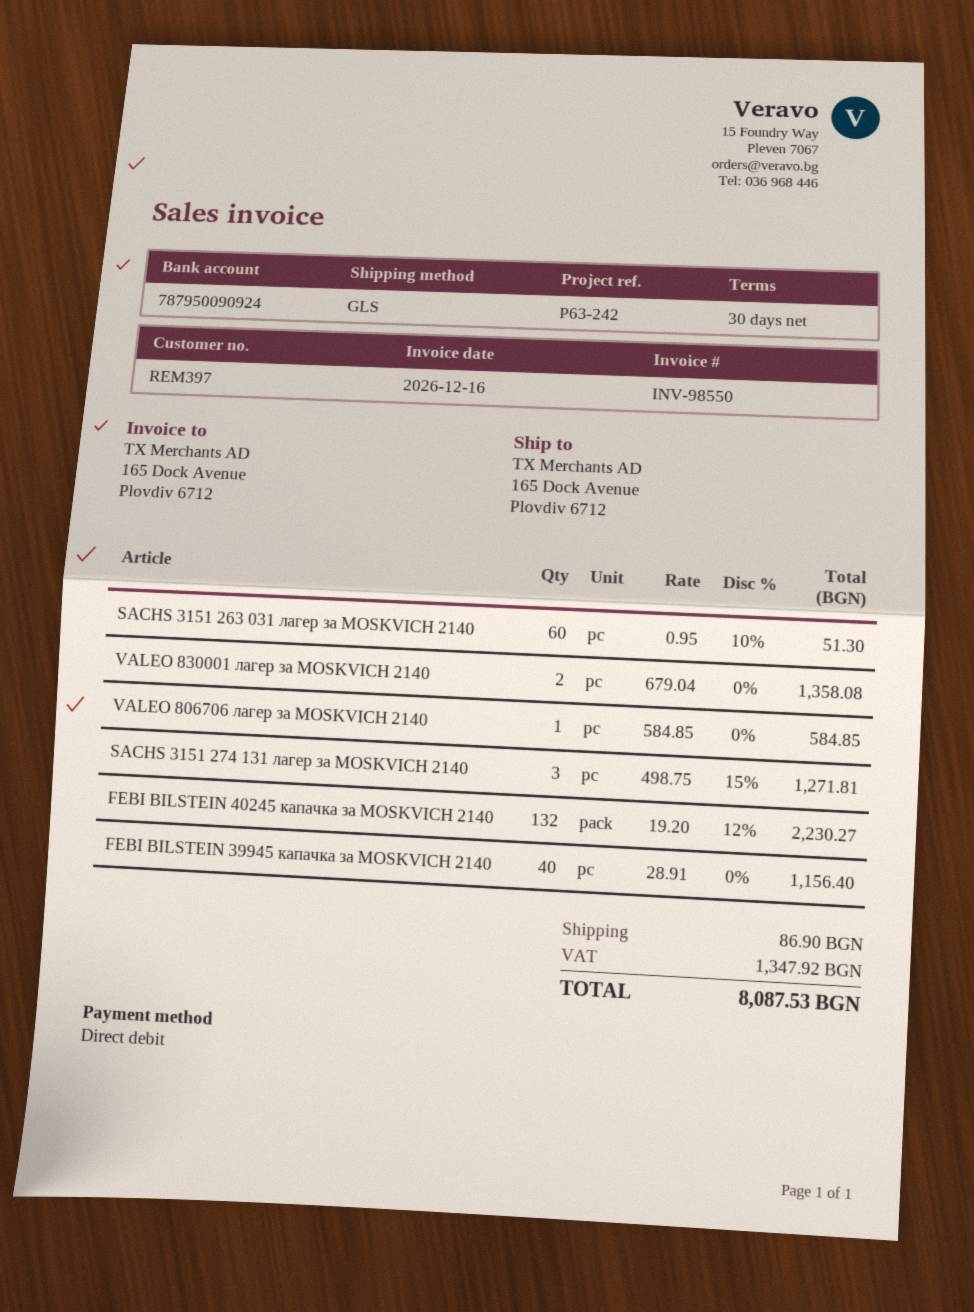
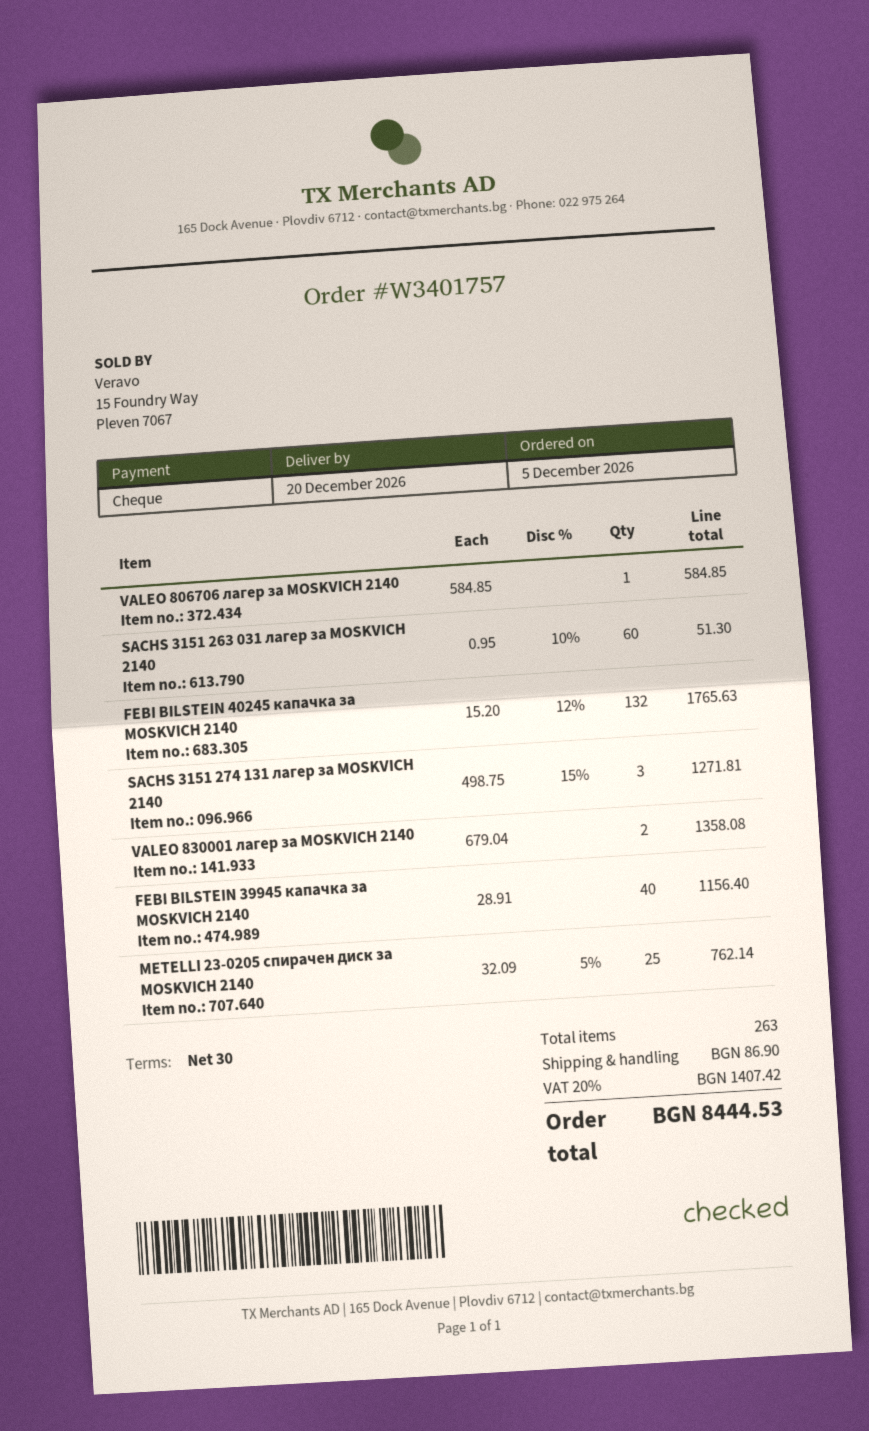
payment method: direct debit -> cheque
FEBI BILSTEIN 40245 капачка за MOSKVICH 2140: 132 x 19.20 - 12% = 2230.27 -> 132 x 15.20 - 12% = 1765.63
METELLI 23-0205 спирачен диск за MOSKVICH 2140: none -> 25 x 32.09 - 5% = 762.14
tax: 1347.92 -> 1407.42
total: 8087.53 -> 8444.53

